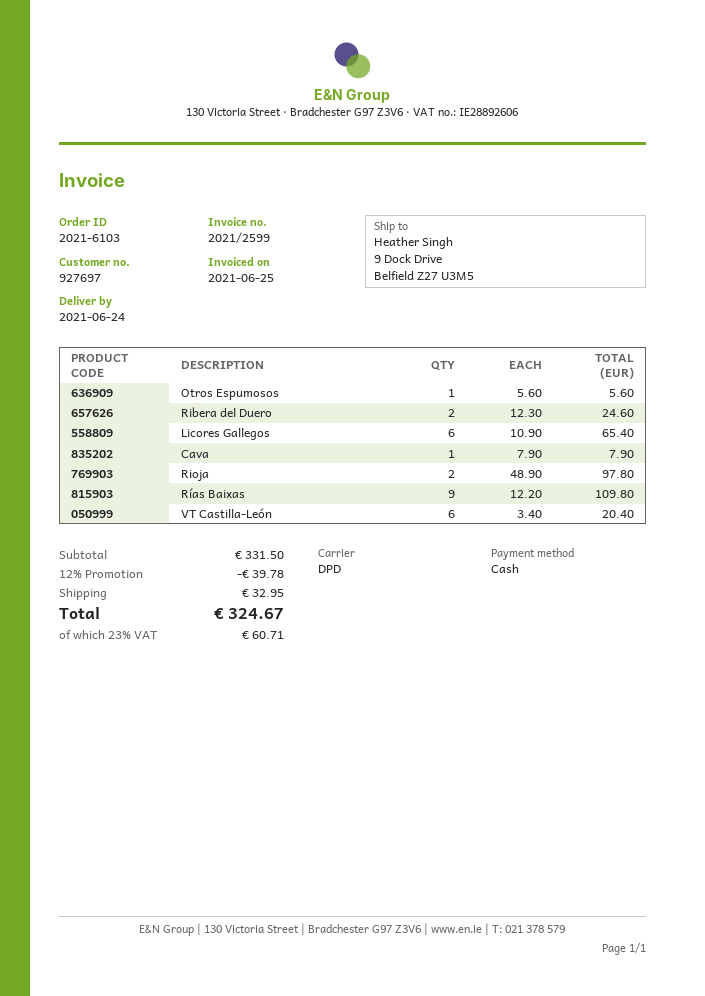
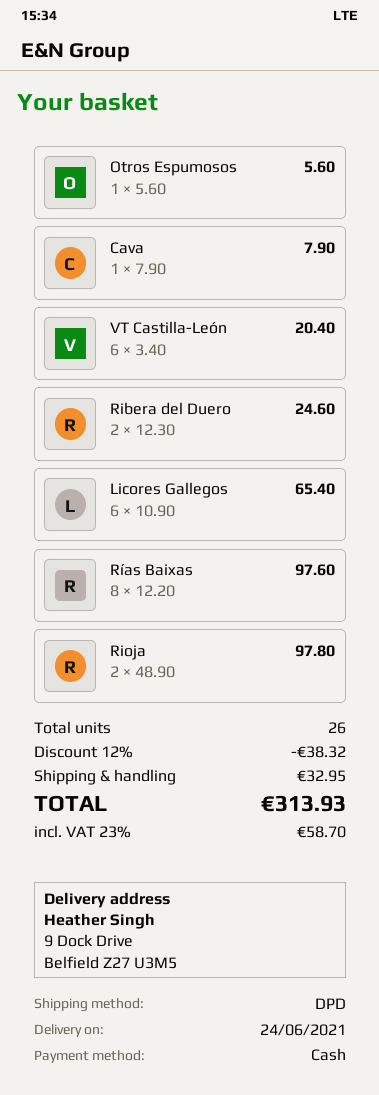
Rías Baixas: 9 x 12.20 = 109.80 -> 8 x 12.20 = 97.60
discount: 12% = 39.78 -> 12% = 38.32
tax: 23% = 60.71 -> 23% = 58.70
total: 324.67 -> 313.93

